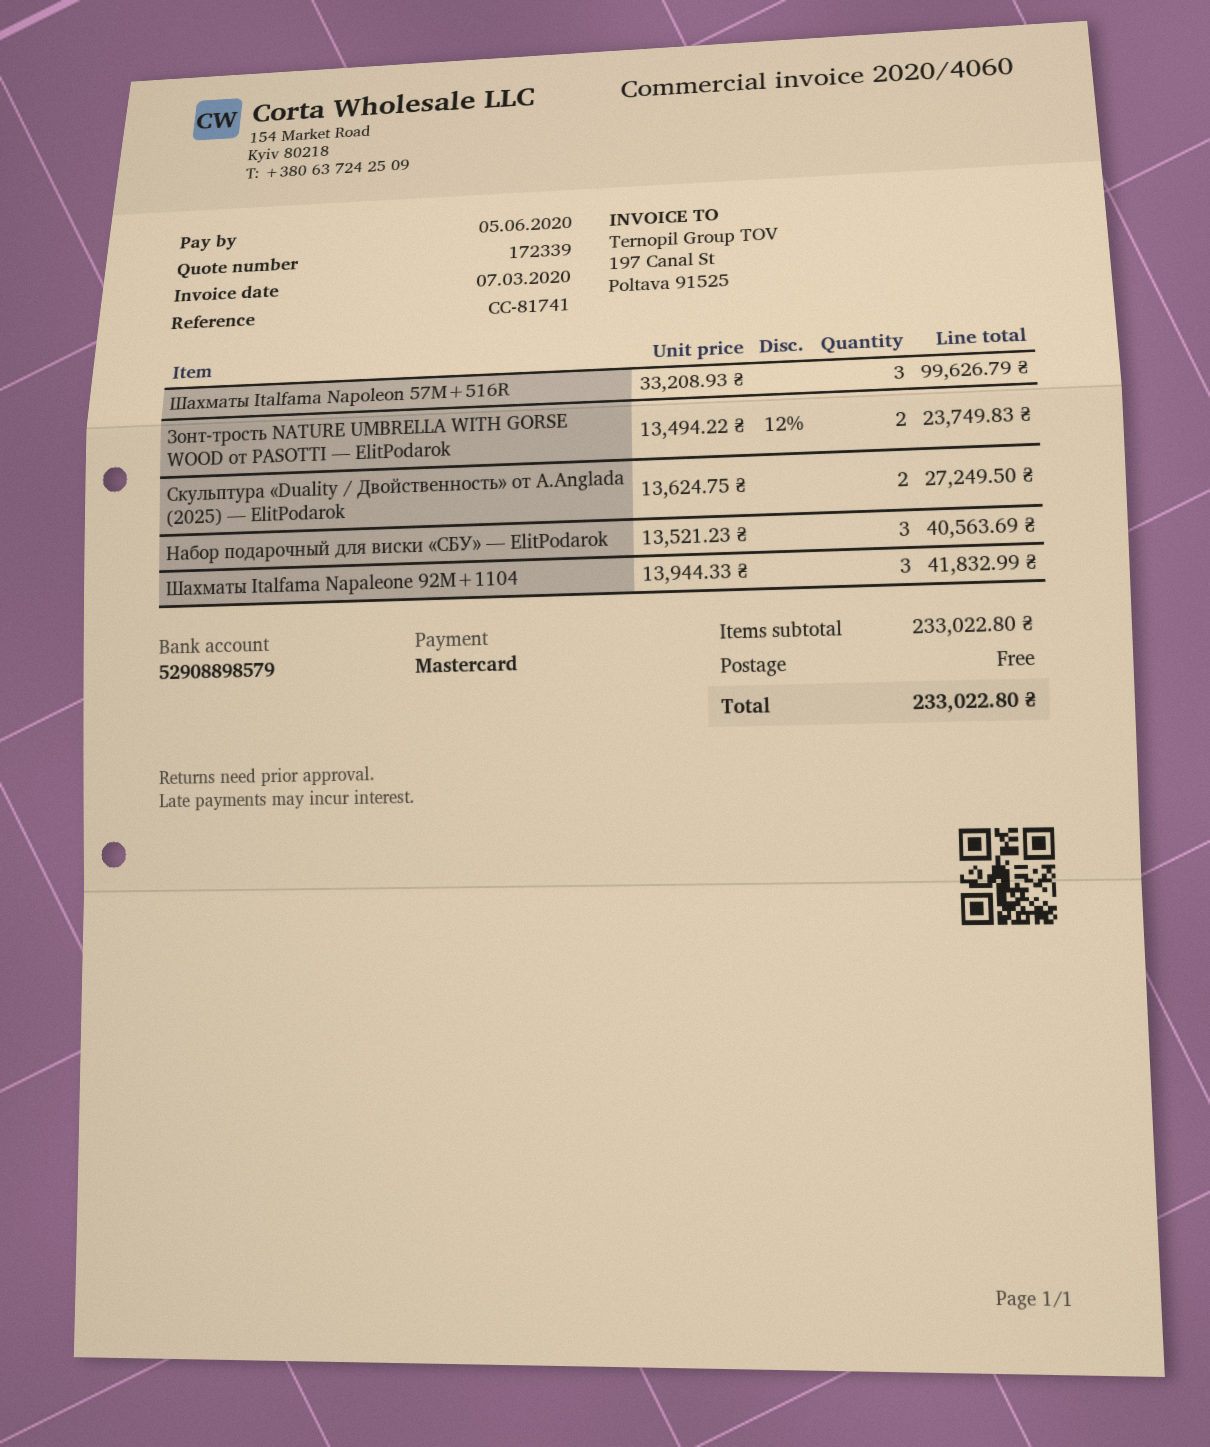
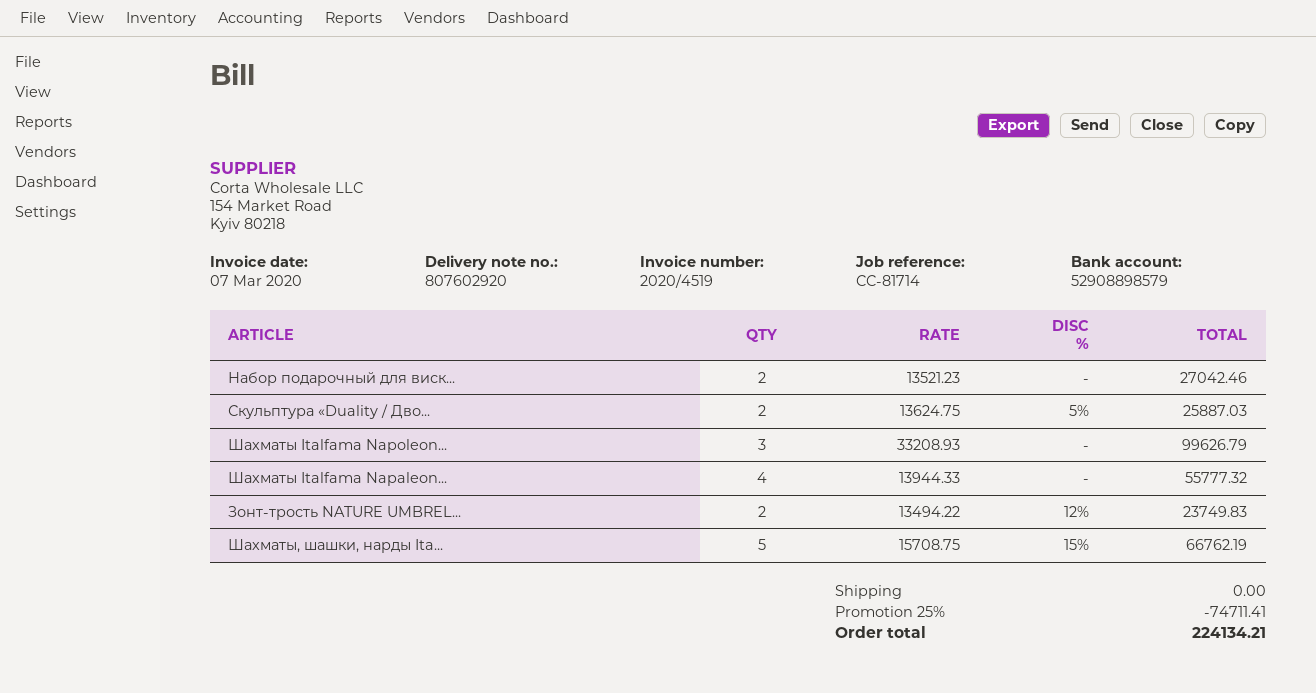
invoice number: 2020/4060 -> 2020/4519
reference: CC-81741 -> CC-81714
Скульптура «Duality / Двойственность» от А.Anglada (2025) — ElitPodarok: 2 x 13624.75 = 27249.50 -> 2 x 13624.75 - 5% = 25887.03
Набор подарочный для виски «СБУ» — ElitPodarok: 3 x 13521.23 = 40563.69 -> 2 x 13521.23 = 27042.46
Шахматы Italfama Napaleone 92M+1104: 3 x 13944.33 = 41832.99 -> 4 x 13944.33 = 55777.32
Шахматы, шашки, нарды Ita...: none -> 5 x 15708.75 - 15% = 66762.19
discount: none -> 25% = 74711.41
total: 233022.80 -> 224134.21

